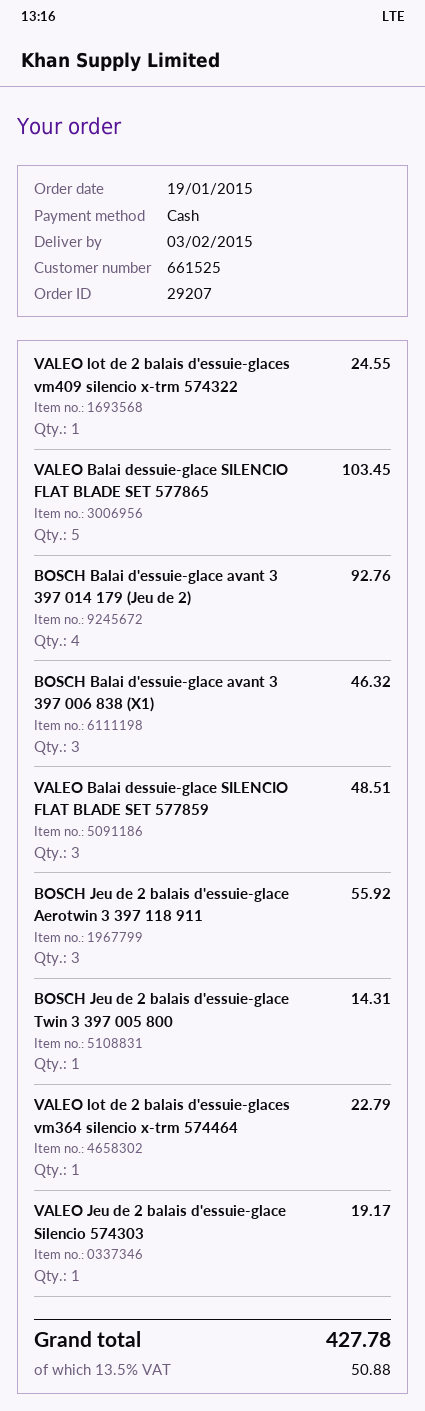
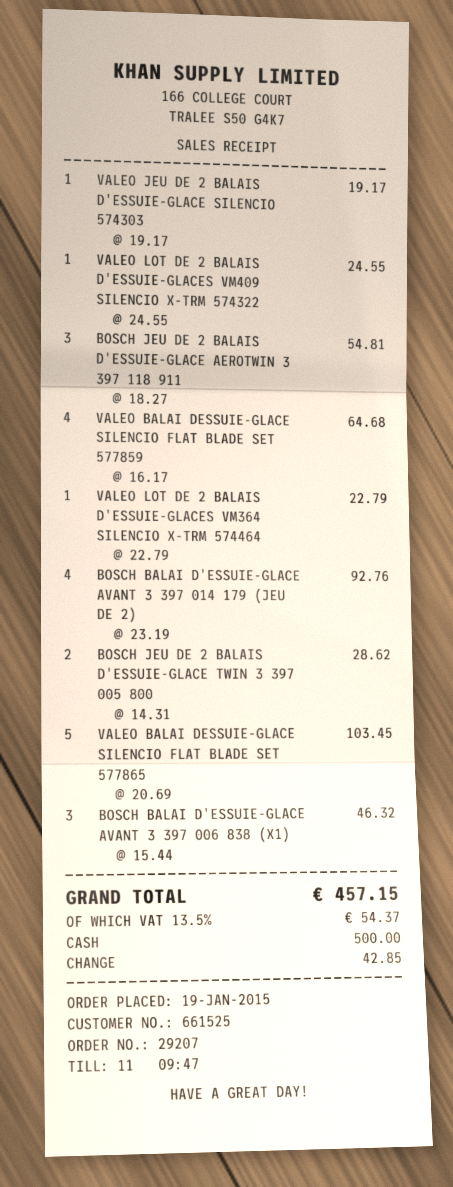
VALEO Balai dessuie-glace SILENCIO FLAT BLADE SET 577859: 3 for 48.51 -> 4 for 64.68
BOSCH Jeu de 2 balais d'essuie-glace Aerotwin 3 397 118 911: 3 for 55.92 -> 3 for 54.81
BOSCH Jeu de 2 balais d'essuie-glace Twin 3 397 005 800: 1 for 14.31 -> 2 for 28.62
tax: 13.5% = 50.88 -> 13.5% = 54.37
total: 427.78 -> 457.15

